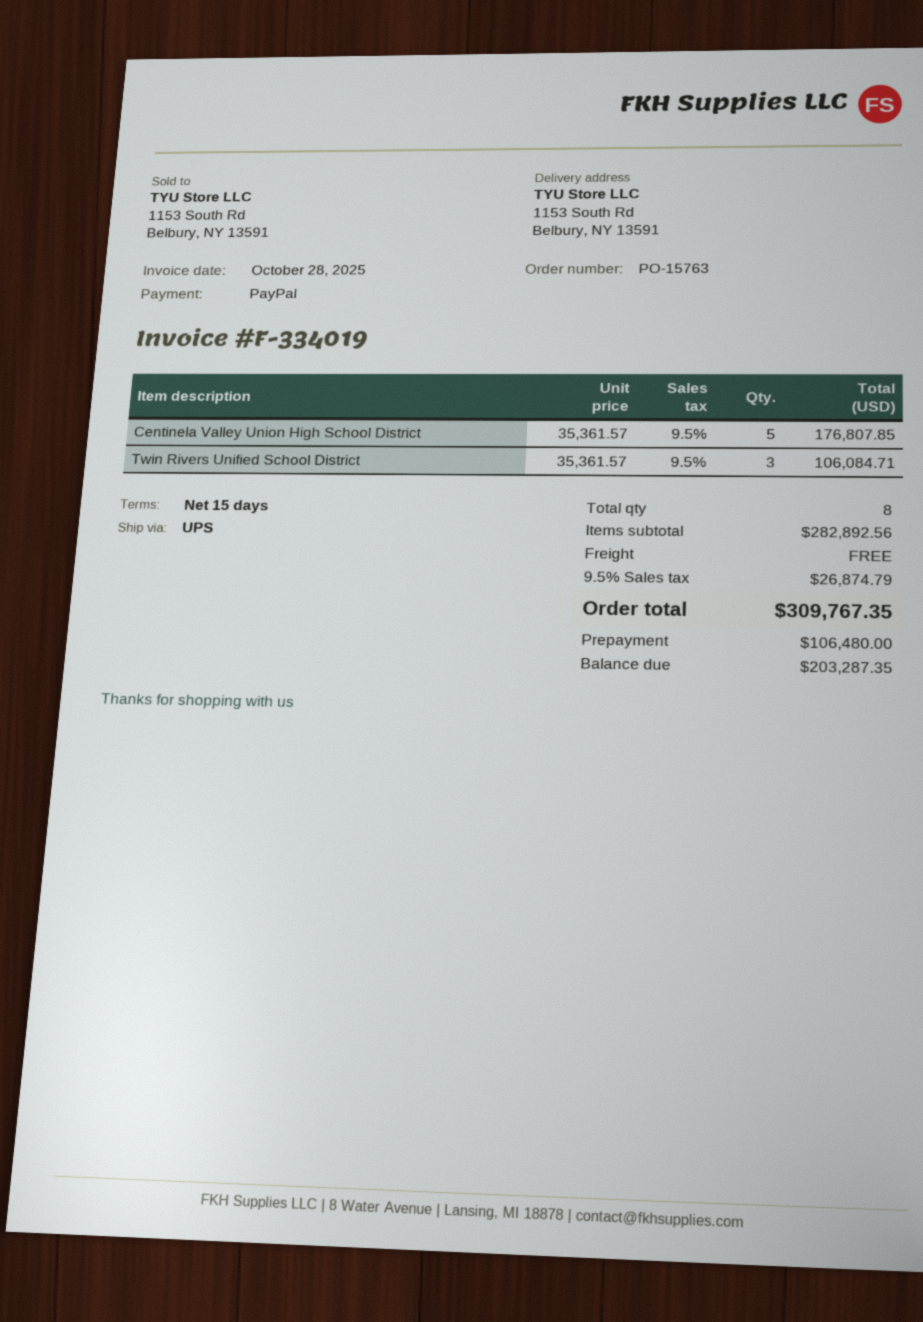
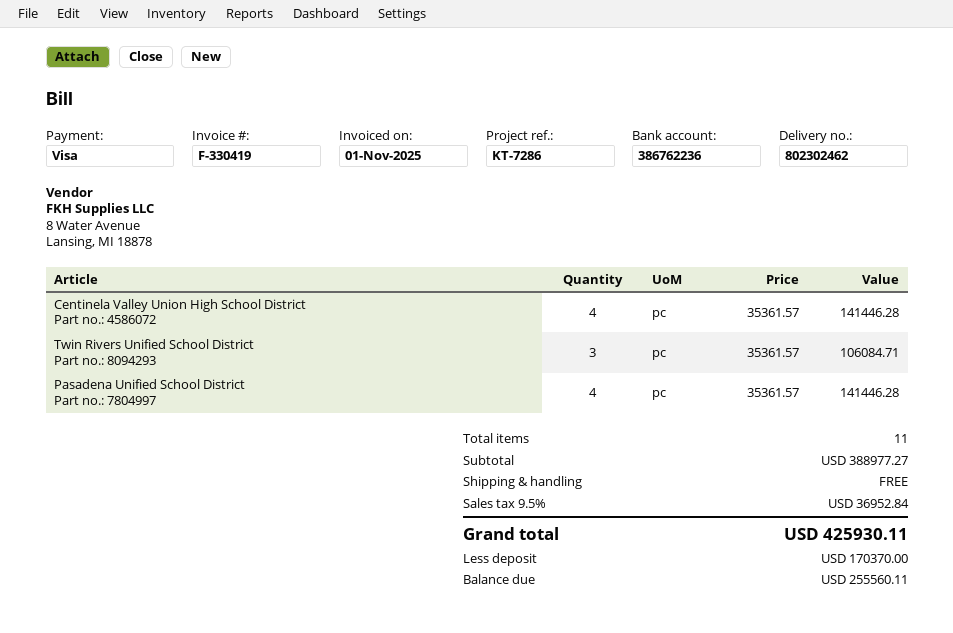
invoice number: F-334019 -> F-330419
invoice date: 2025-10-28 -> 2025-11-01
payment method: PayPal -> Visa
Centinela Valley Union High School District: 5 x 35361.57 = 176807.85 -> 4 x 35361.57 = 141446.28
Pasadena Unified School District: none -> 4 x 35361.57 = 141446.28
total quantity: 8 -> 11
subtotal: 282892.56 -> 388977.27
tax: 9.5% = 26874.79 -> 9.5% = 36952.84
total: 309767.35 -> 425930.11
deposit: 106480.00 -> 170370.00
balance: 203287.35 -> 255560.11

